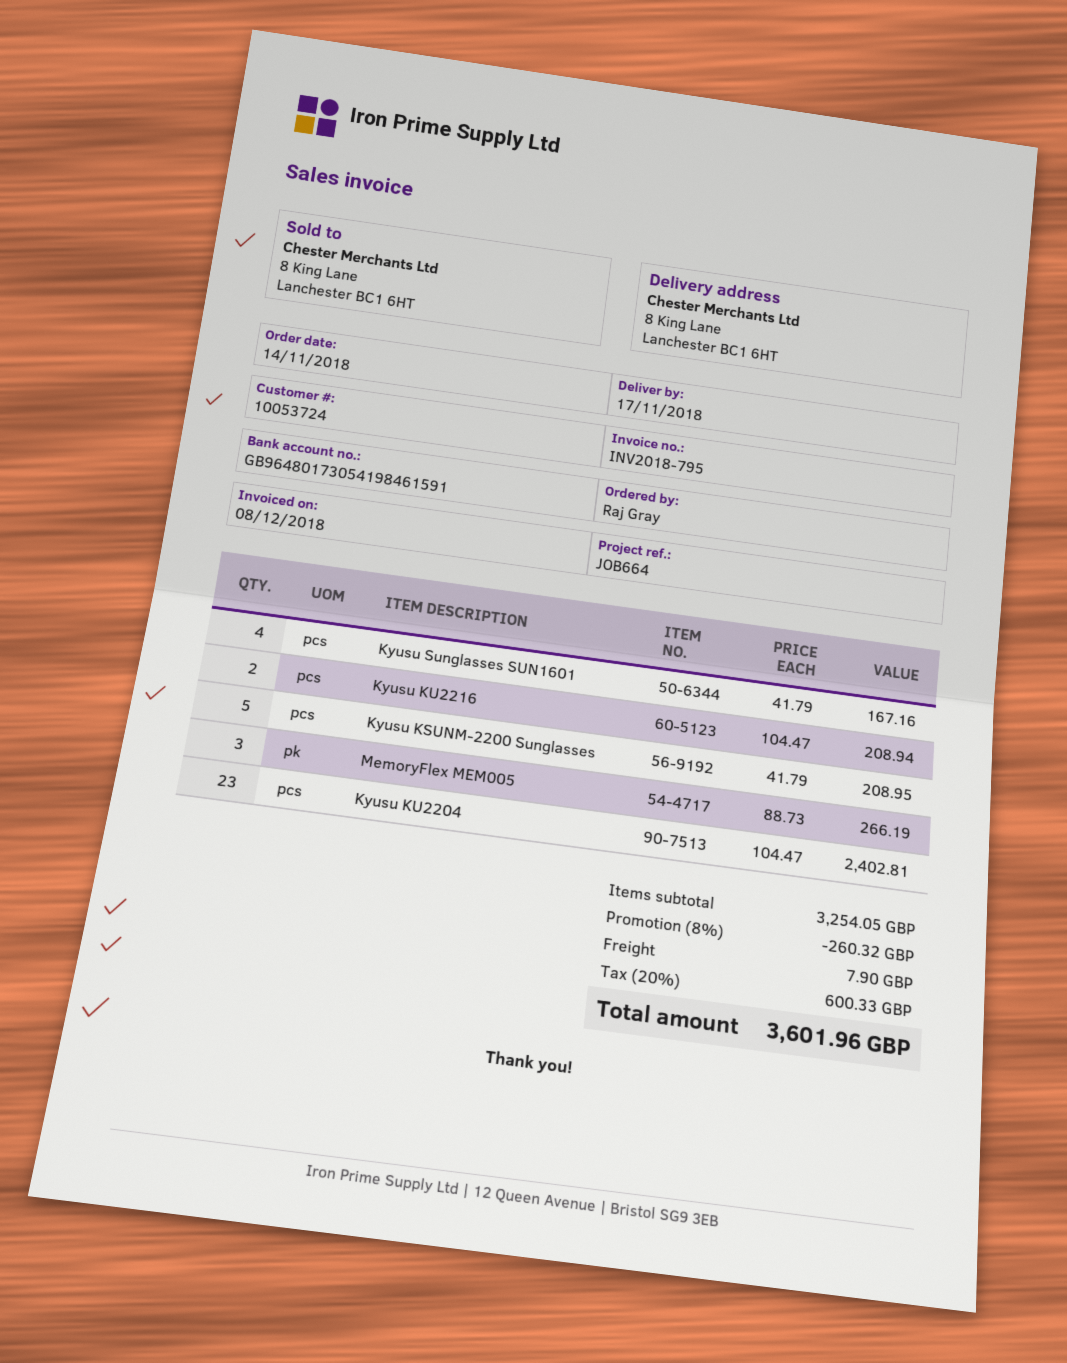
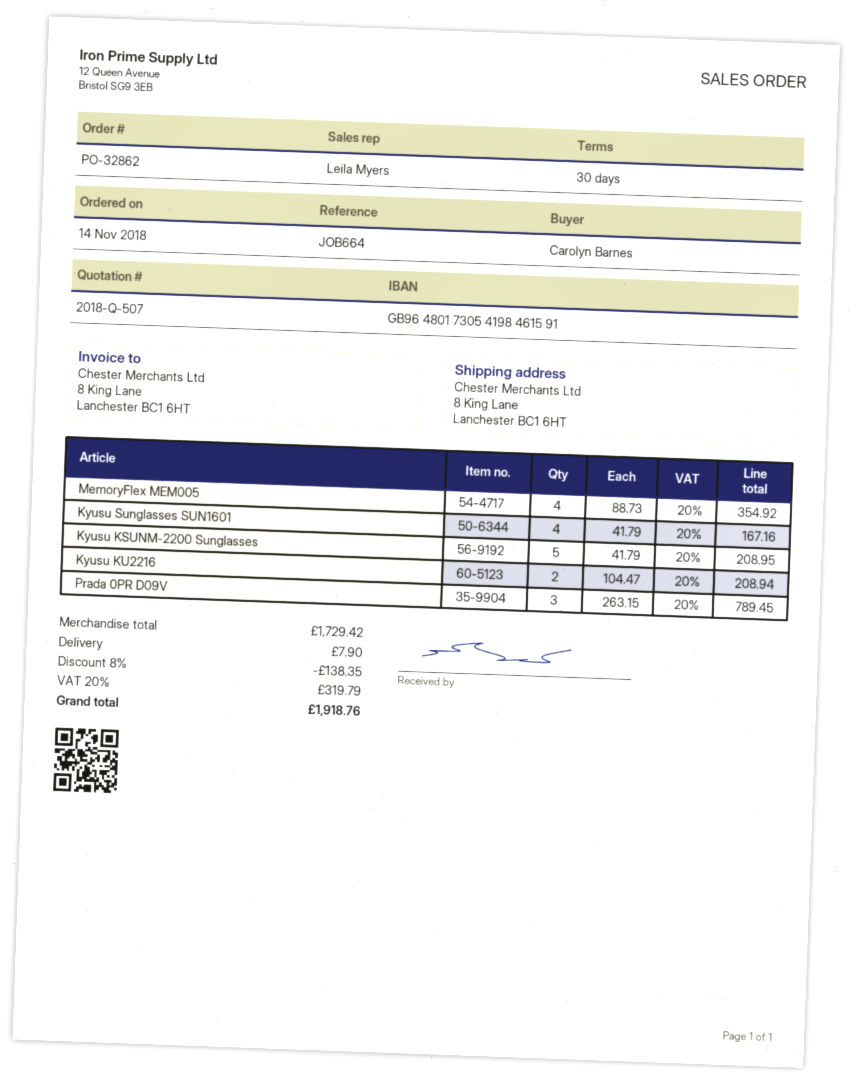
ordered by: Raj Gray -> Carolyn Barnes
MemoryFlex MEM005: 3 x 88.73 = 266.19 -> 4 x 88.73 = 354.92
Kyusu KU2204: 23 x 104.47 = 2402.81 -> none
Prada 0PR D09V: none -> 3 x 263.15 = 789.45
subtotal: 3254.05 -> 1729.42
discount: 8% = 260.32 -> 8% = 138.35
tax: 20% = 600.33 -> 20% = 319.79
total: 3601.96 -> 1918.76

